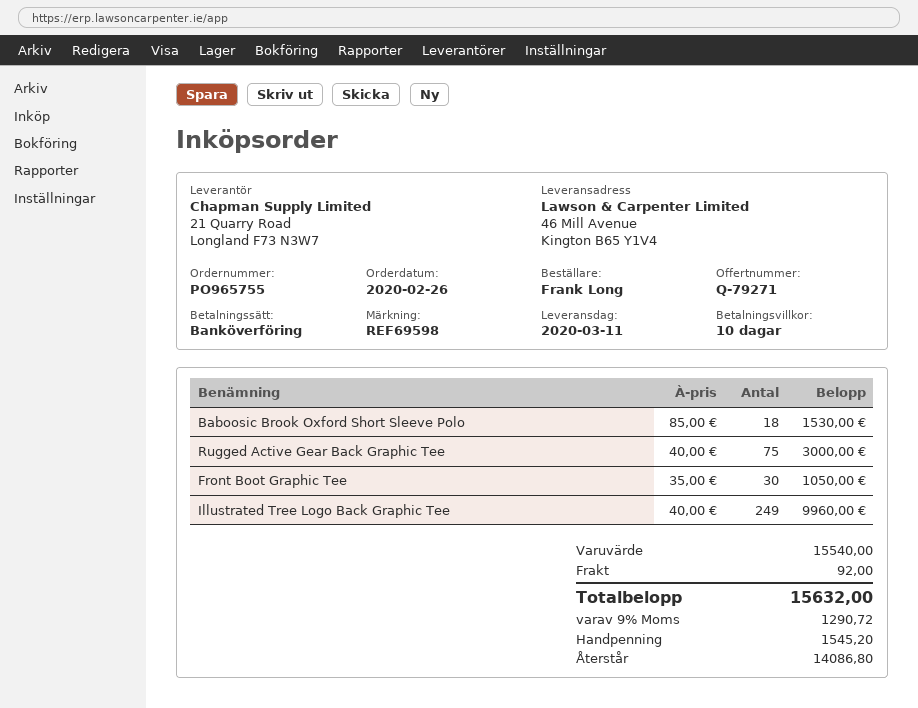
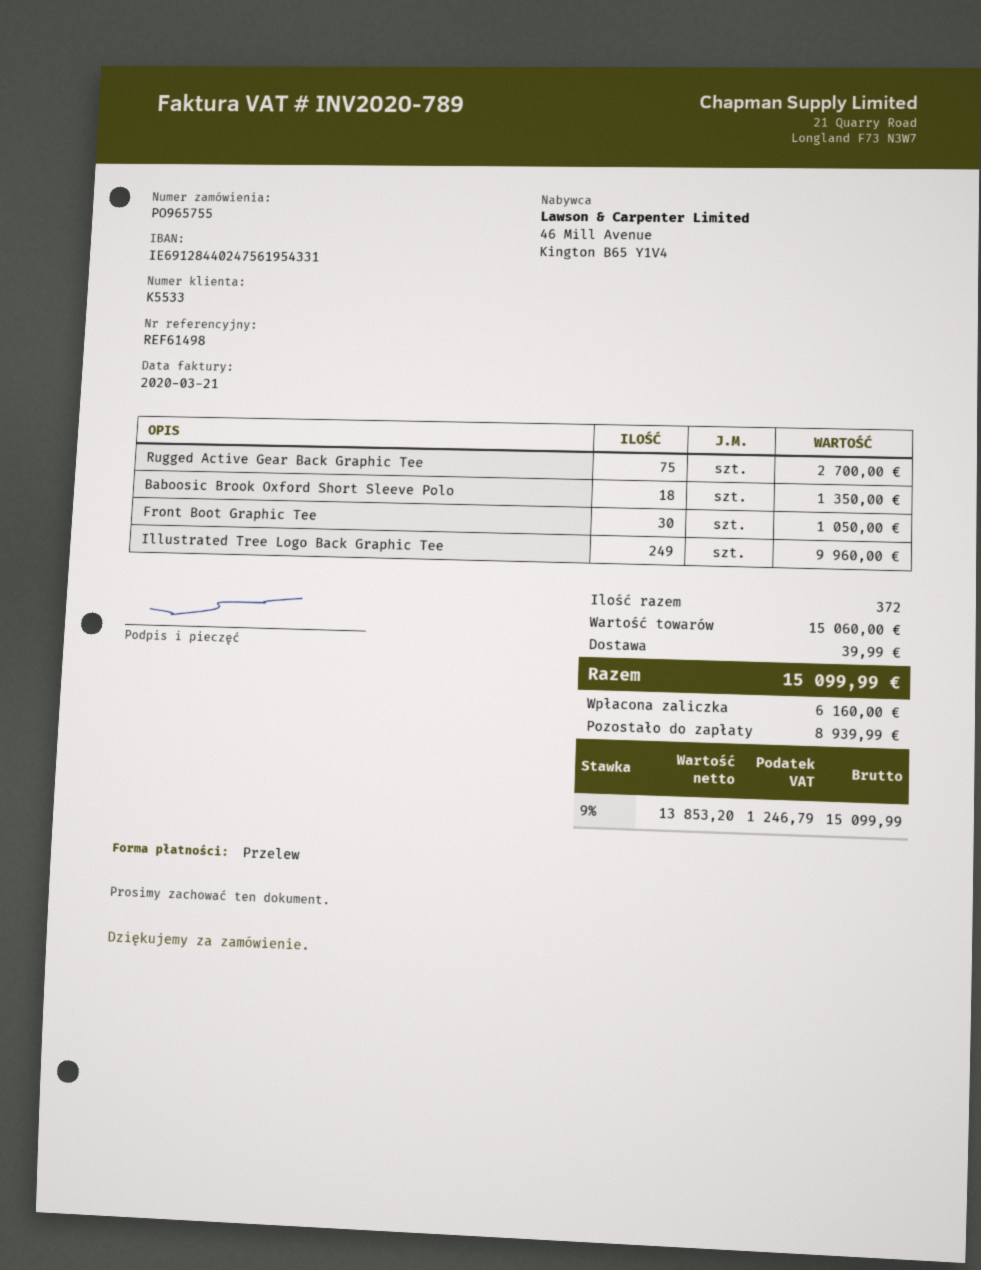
reference: REF69598 -> REF61498
Baboosic Brook Oxford Short Sleeve Polo: 18 for 1530.00 -> 18 for 1350.00
Rugged Active Gear Back Graphic Tee: 75 for 3000.00 -> 75 for 2700.00
subtotal: 15540.00 -> 15060.00
shipping: 92.00 -> 39.99
tax: 9% = 1290.72 -> 9% = 1246.79
total: 15632.00 -> 15099.99
deposit: 1545.20 -> 6160.00
balance: 14086.80 -> 8939.99

